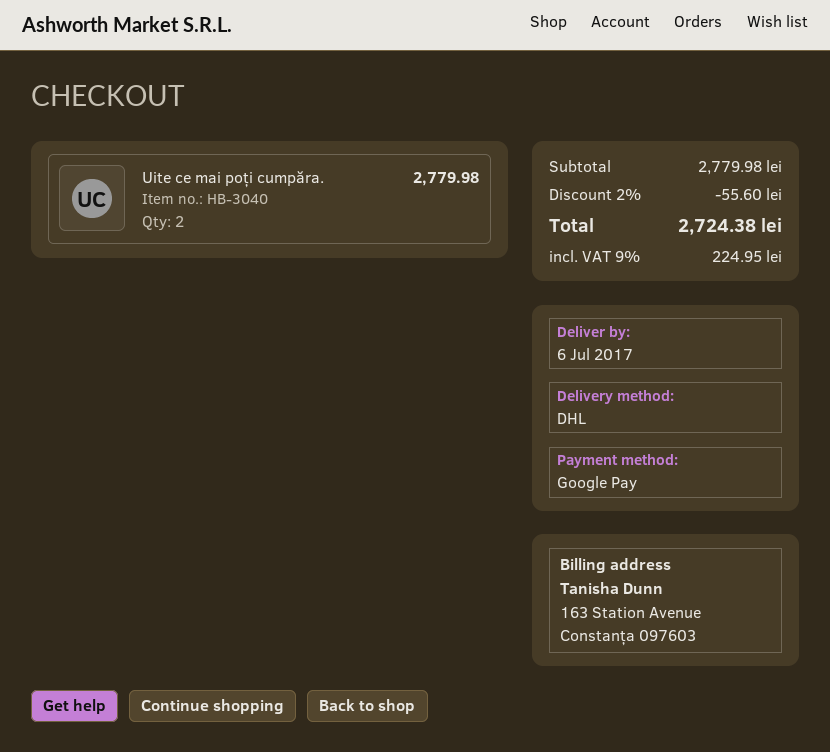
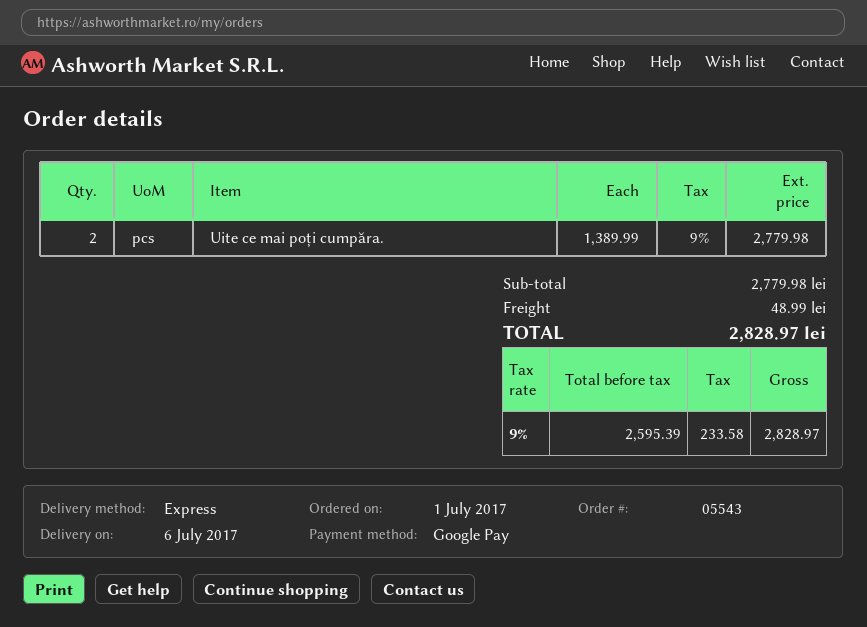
shipping method: DHL -> express
discount: 2% = 55.60 -> none
shipping: none -> 48.99
tax: 9% = 224.95 -> 9% = 233.58
total: 2724.38 -> 2828.97

